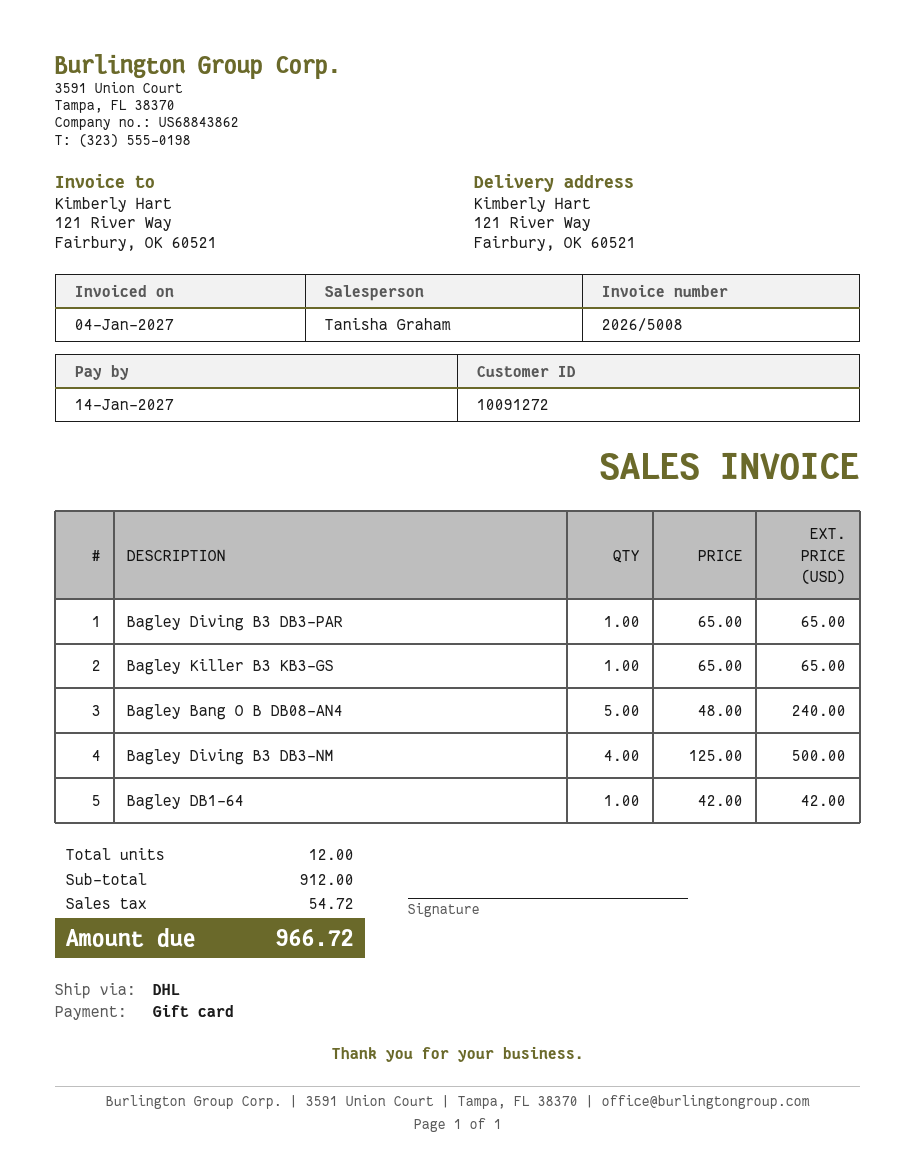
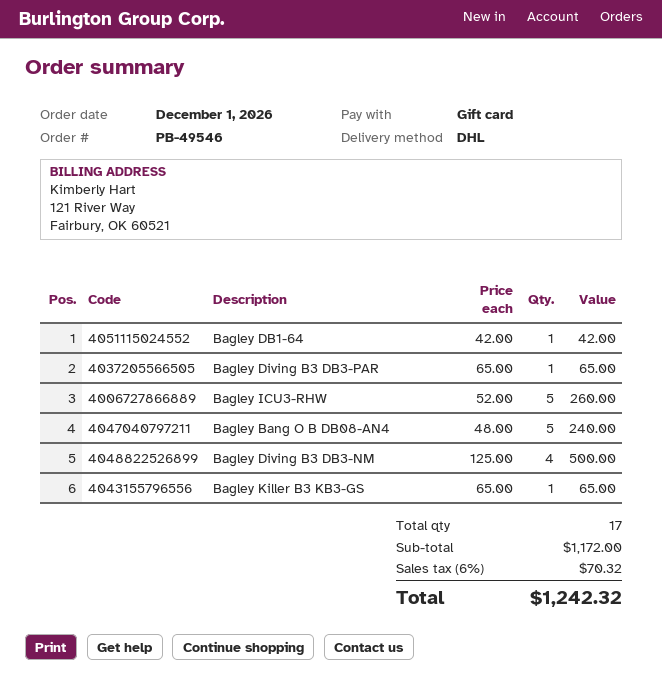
Bagley ICU3-RHW: none -> 5 x 52.00 = 260.00
total quantity: 12 -> 17
subtotal: 912.00 -> 1172.00
tax: 54.72 -> 70.32
total: 966.72 -> 1242.32

